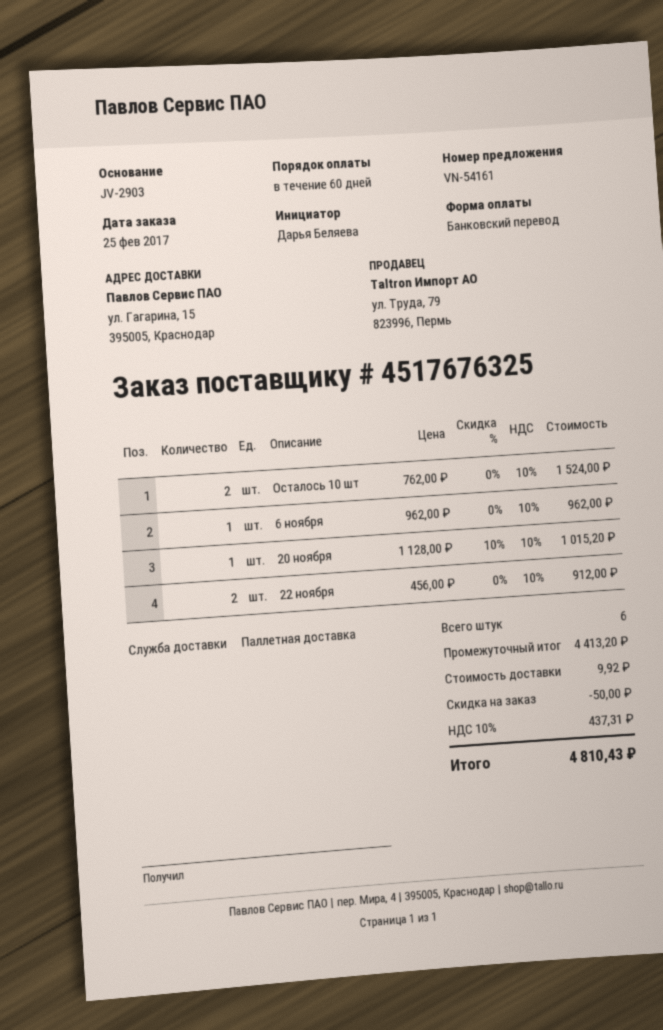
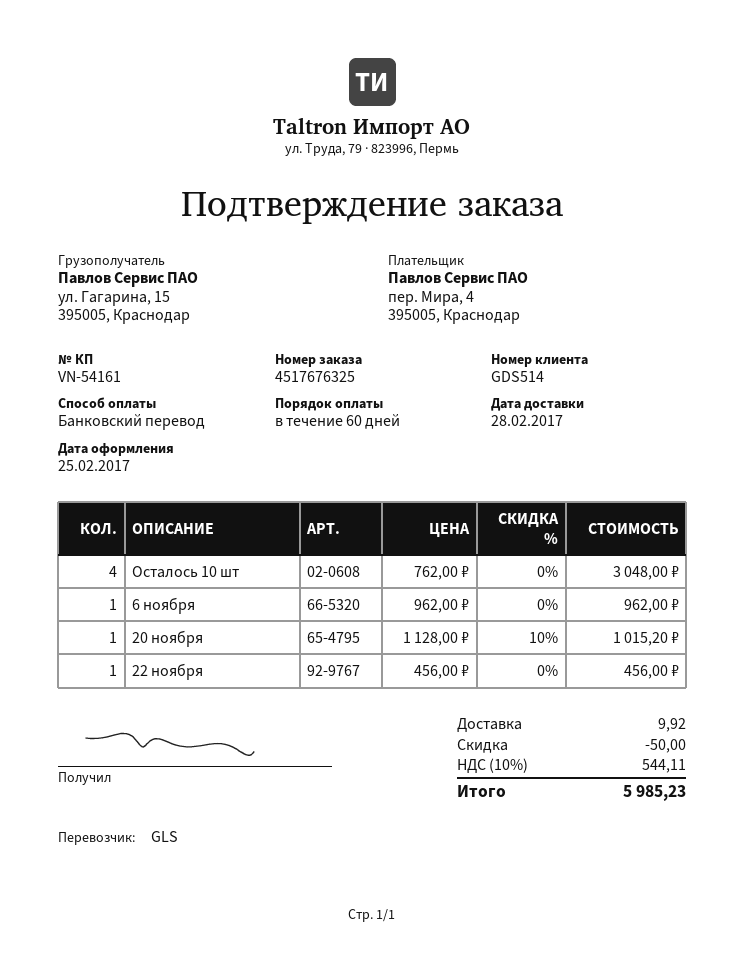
shipping method: pallet freight -> GLS
Осталось 10 шт: 2 x 762.00 = 1524.00 -> 4 x 762.00 = 3048.00
22 ноября: 2 x 456.00 = 912.00 -> 1 x 456.00 = 456.00
tax: 10% = 437.31 -> 10% = 544.11
total: 4810.43 -> 5985.23

